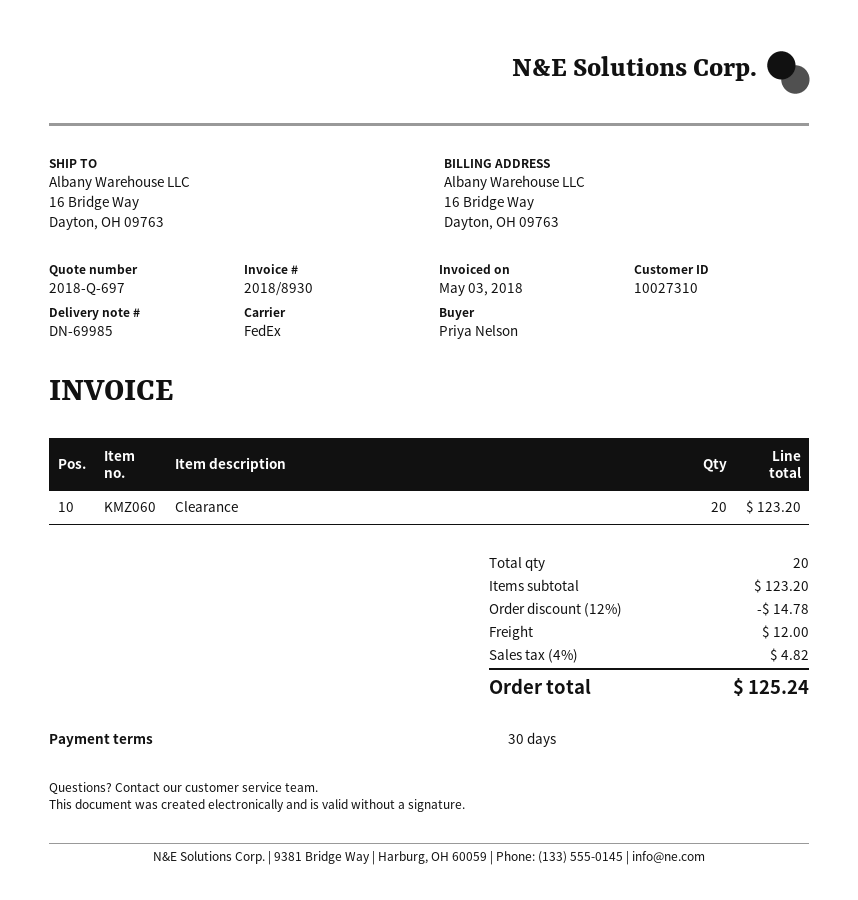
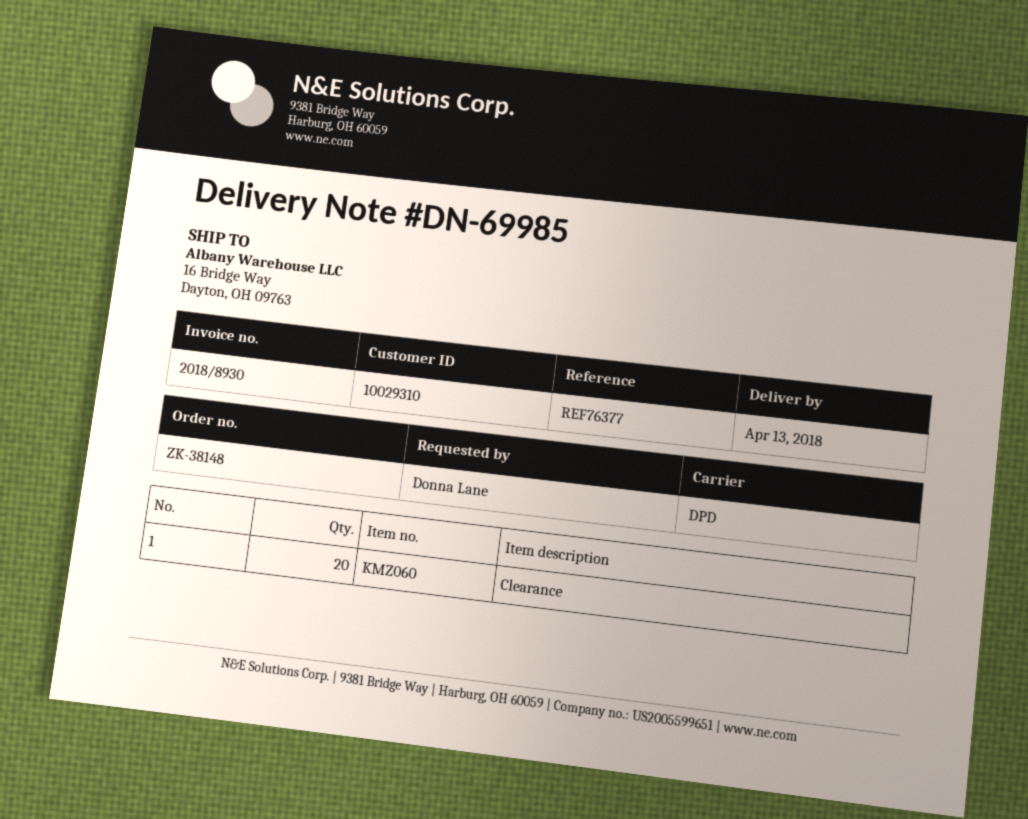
customer number: 10027310 -> 10029310
ordered by: Priya Nelson -> Donna Lane
shipping method: FedEx -> DPD

